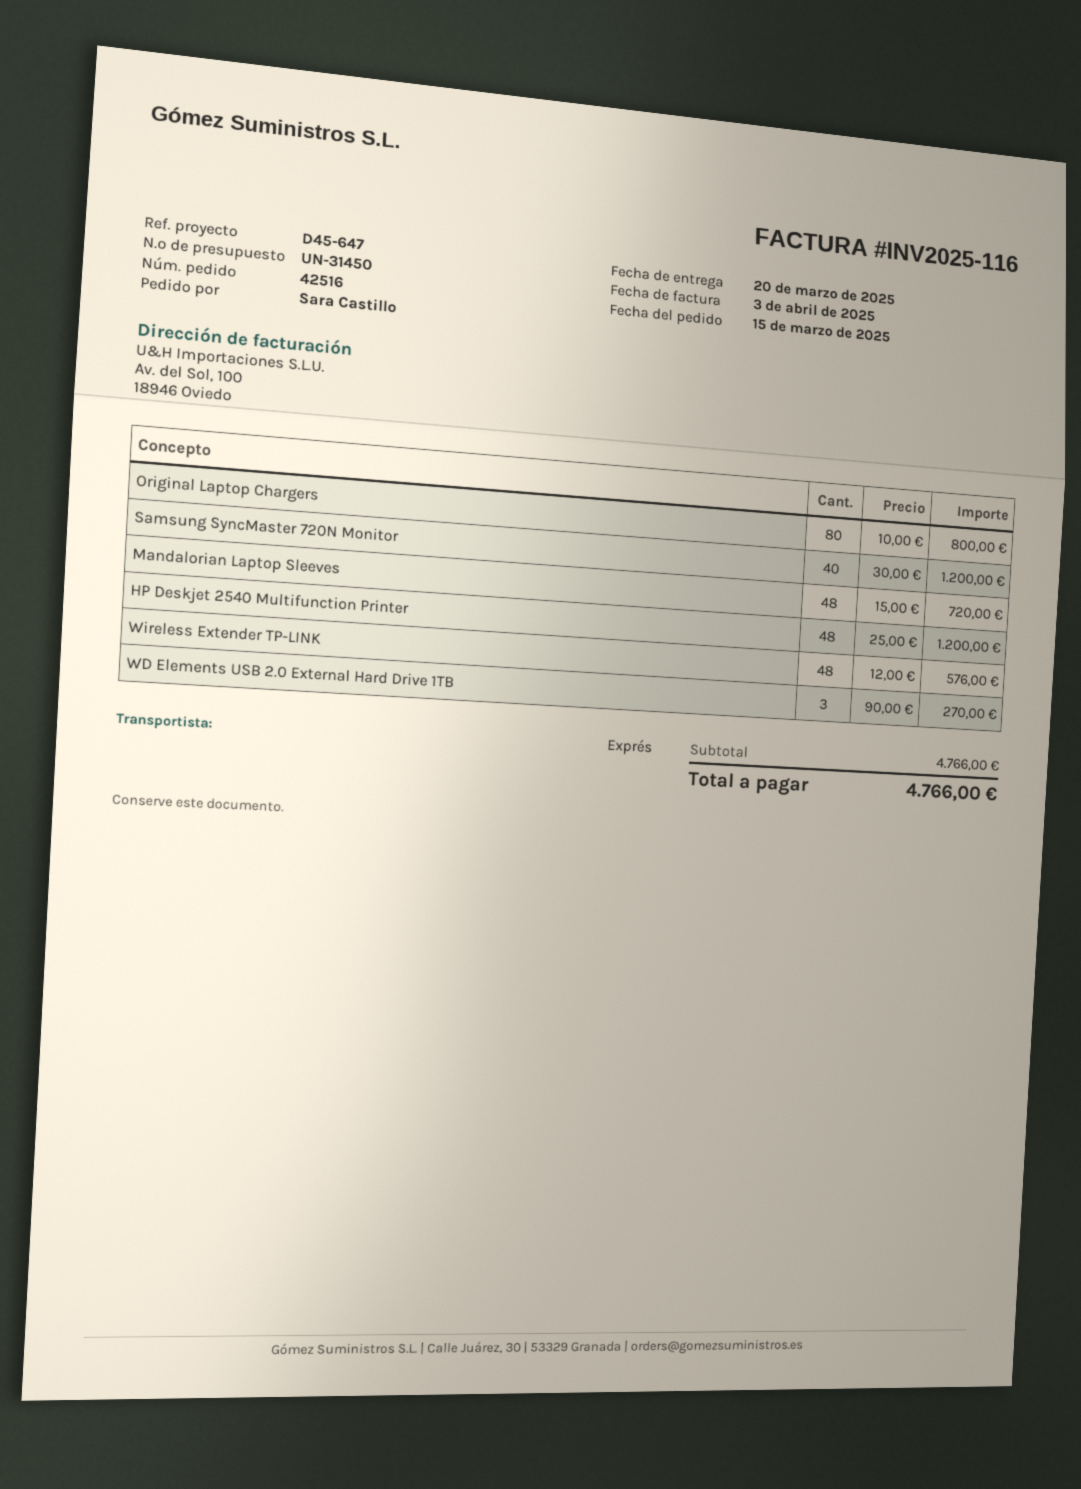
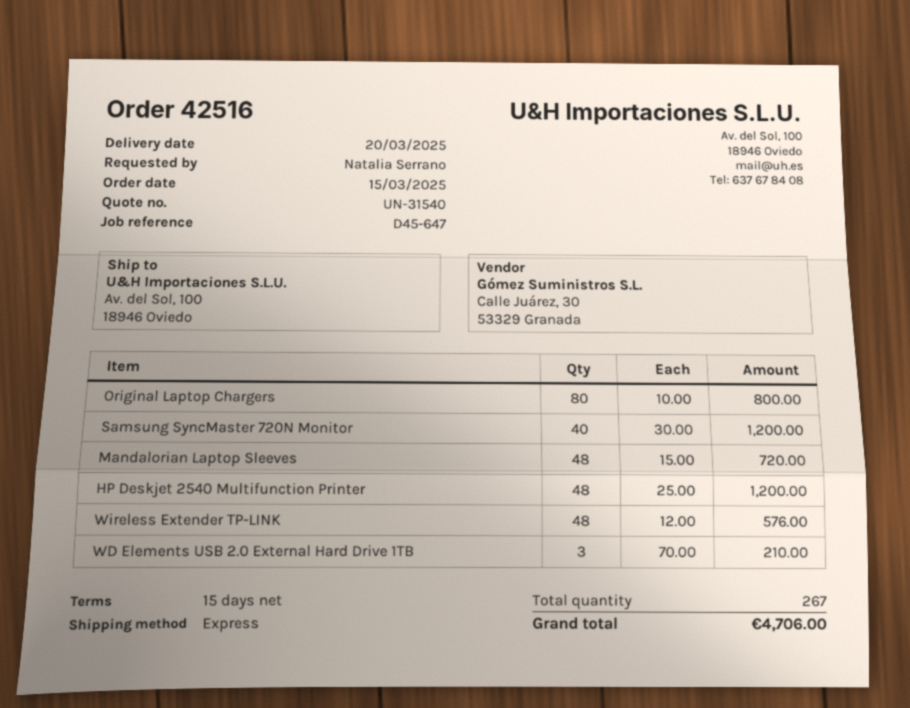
quote number: UN-31450 -> UN-31540
ordered by: Sara Castillo -> Natalia Serrano
WD Elements USB 2.0 External Hard Drive 1TB: 3 x 90.00 = 270.00 -> 3 x 70.00 = 210.00
total: 4766.00 -> 4706.00

